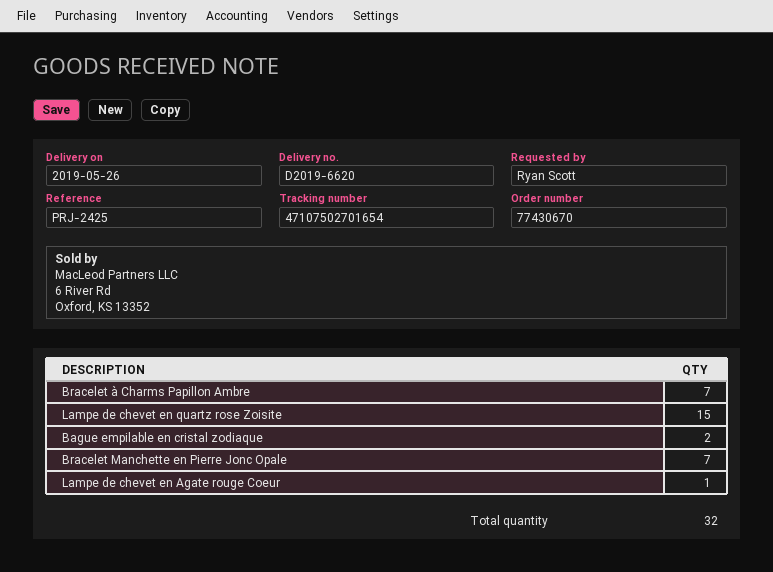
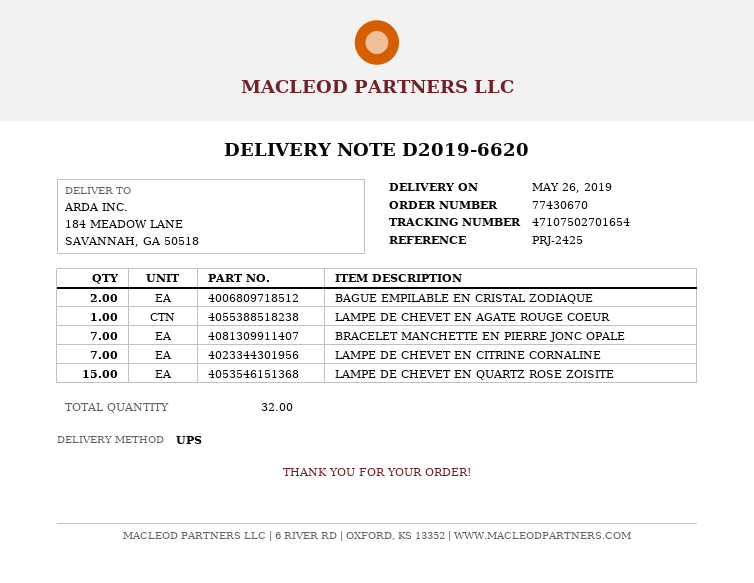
Bracelet à Charms Papillon Ambre: 7 -> none
LAMPE DE CHEVET EN CITRINE CORNALINE: none -> 7

